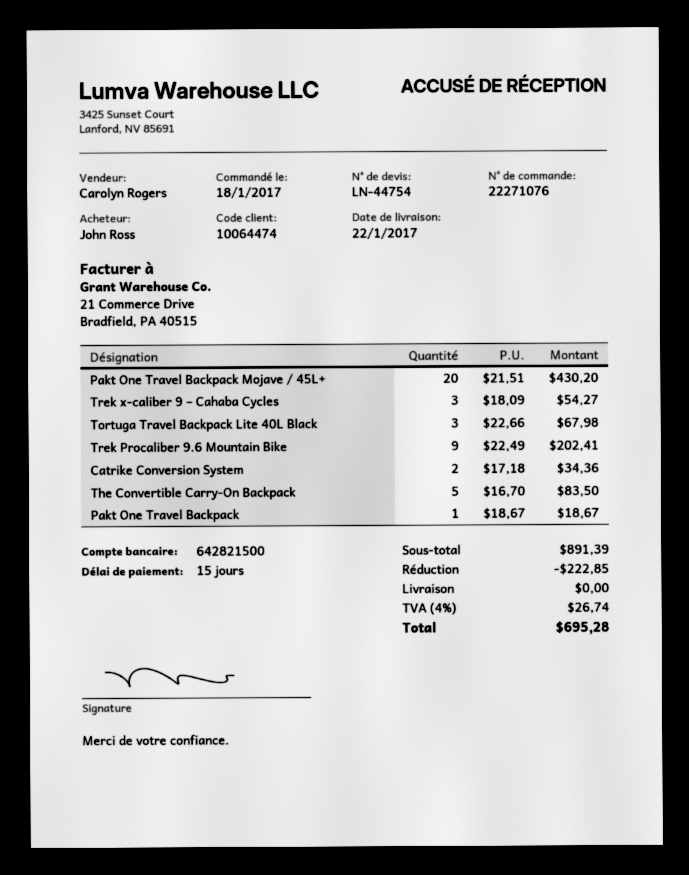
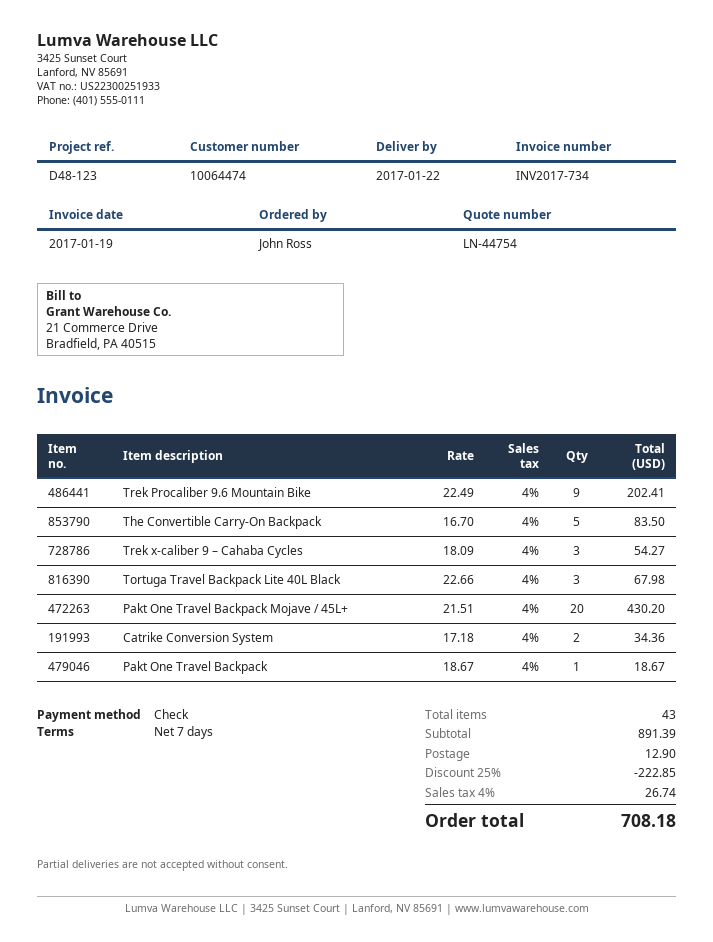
payment terms: 15 days -> 7 days
shipping: 0.00 -> 12.90
total: 695.28 -> 708.18

